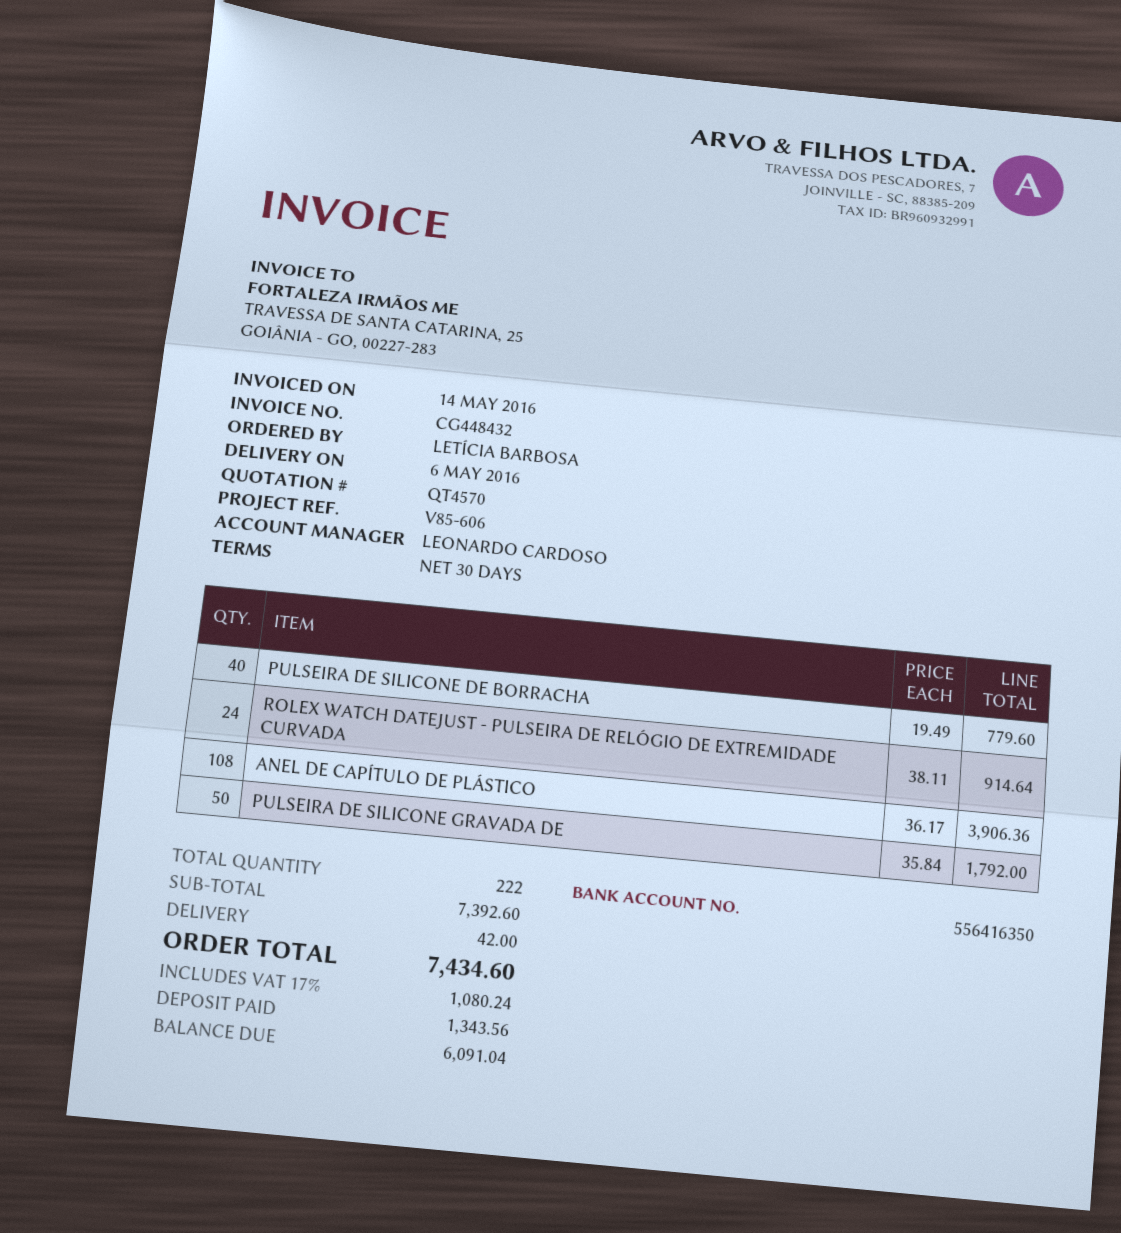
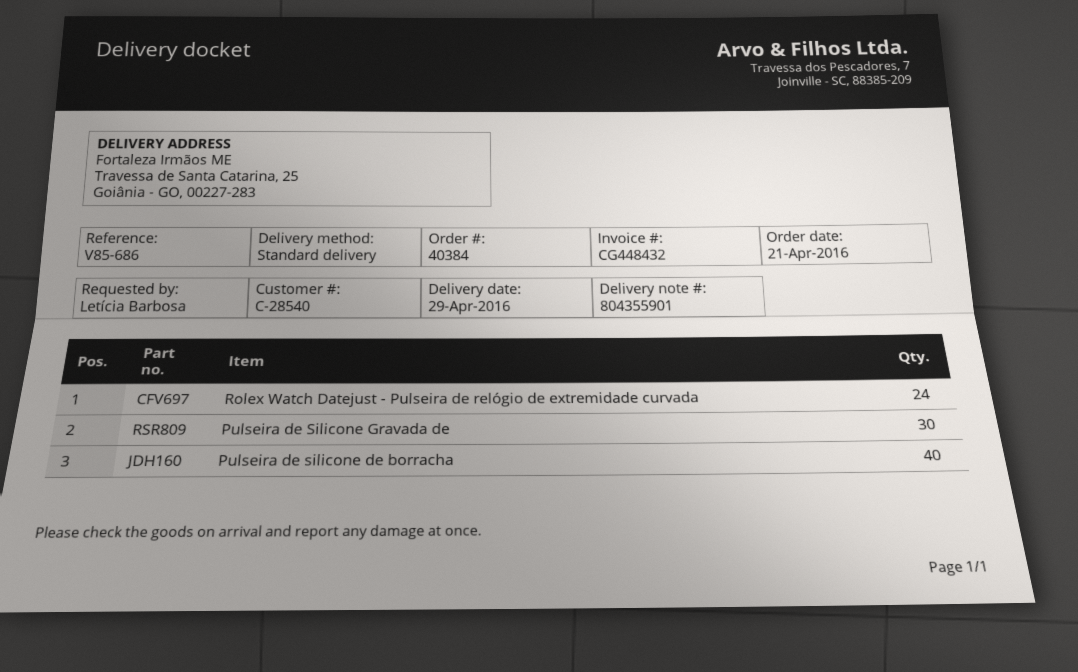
delivery date: 2016-05-06 -> 2016-04-29
reference: V85-606 -> V85-686
ANEL DE CAPÍTULO DE PLÁSTICO: 108 -> none
PULSEIRA DE SILICONE GRAVADA DE: 50 -> 30

